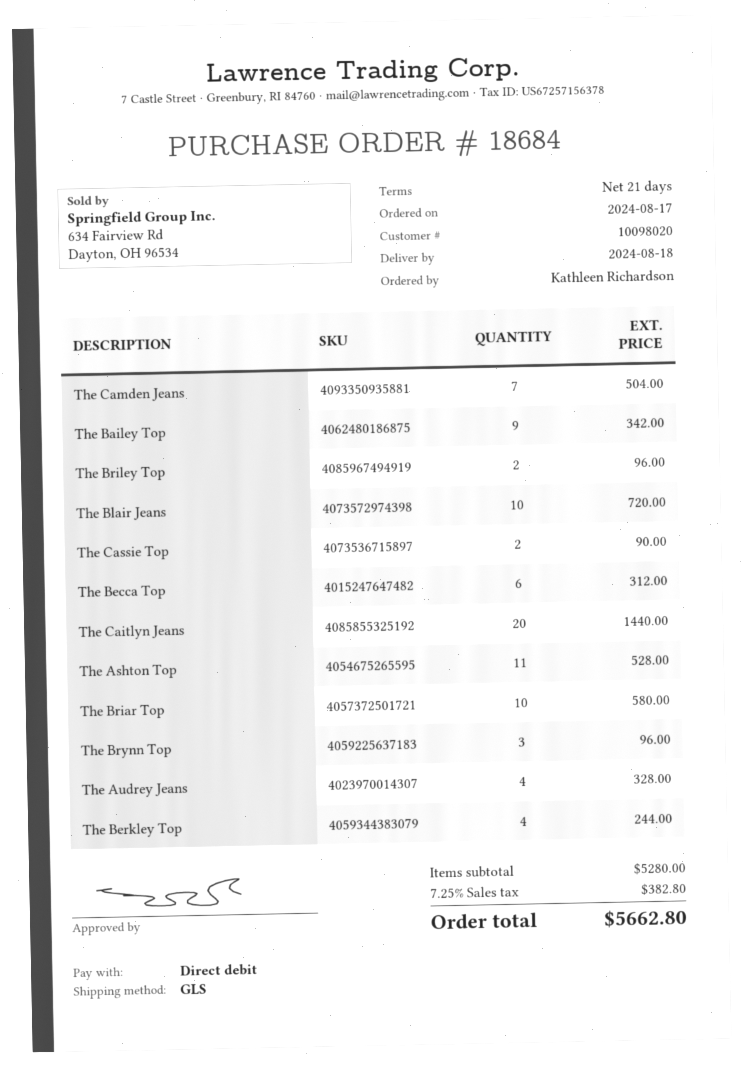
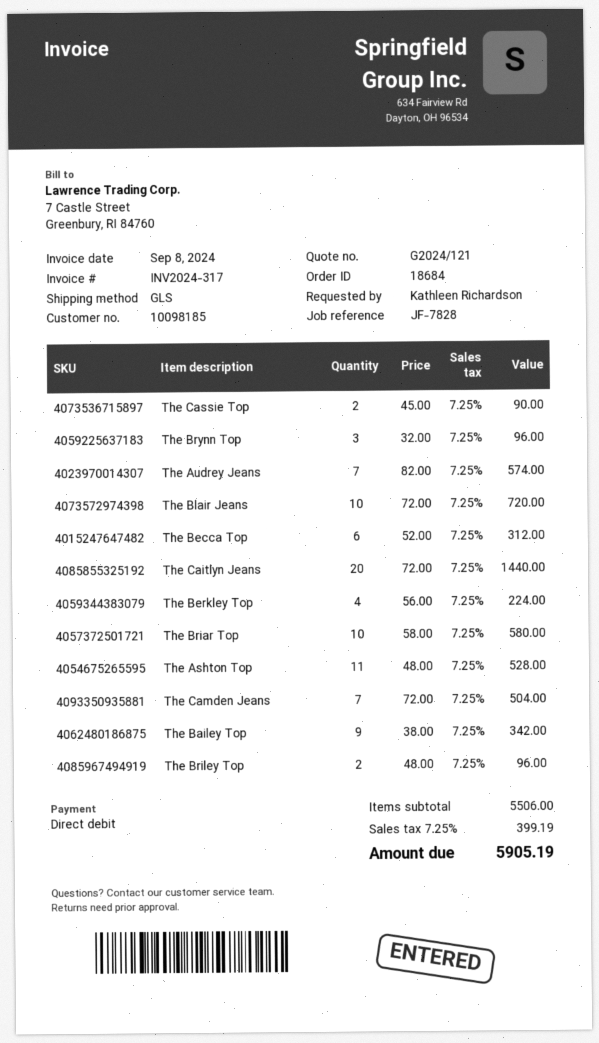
customer number: 10098020 -> 10098185
The Audrey Jeans: 4 for 328.00 -> 7 for 574.00
The Berkley Top: 4 for 244.00 -> 4 for 224.00
subtotal: 5280.00 -> 5506.00
tax: 7.25% = 382.80 -> 7.25% = 399.19
total: 5662.80 -> 5905.19

